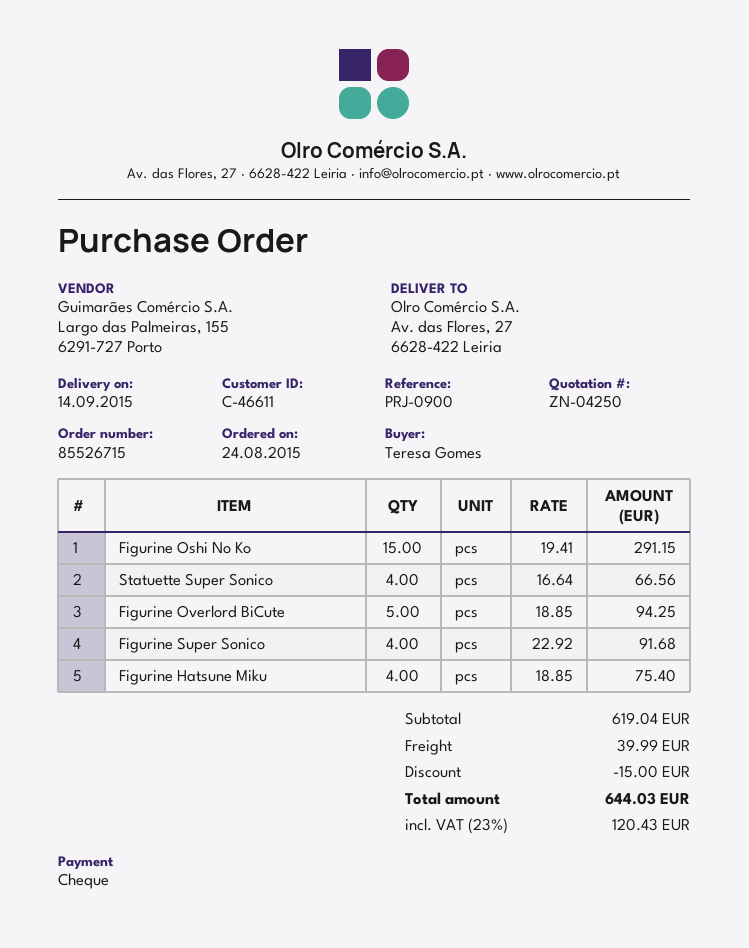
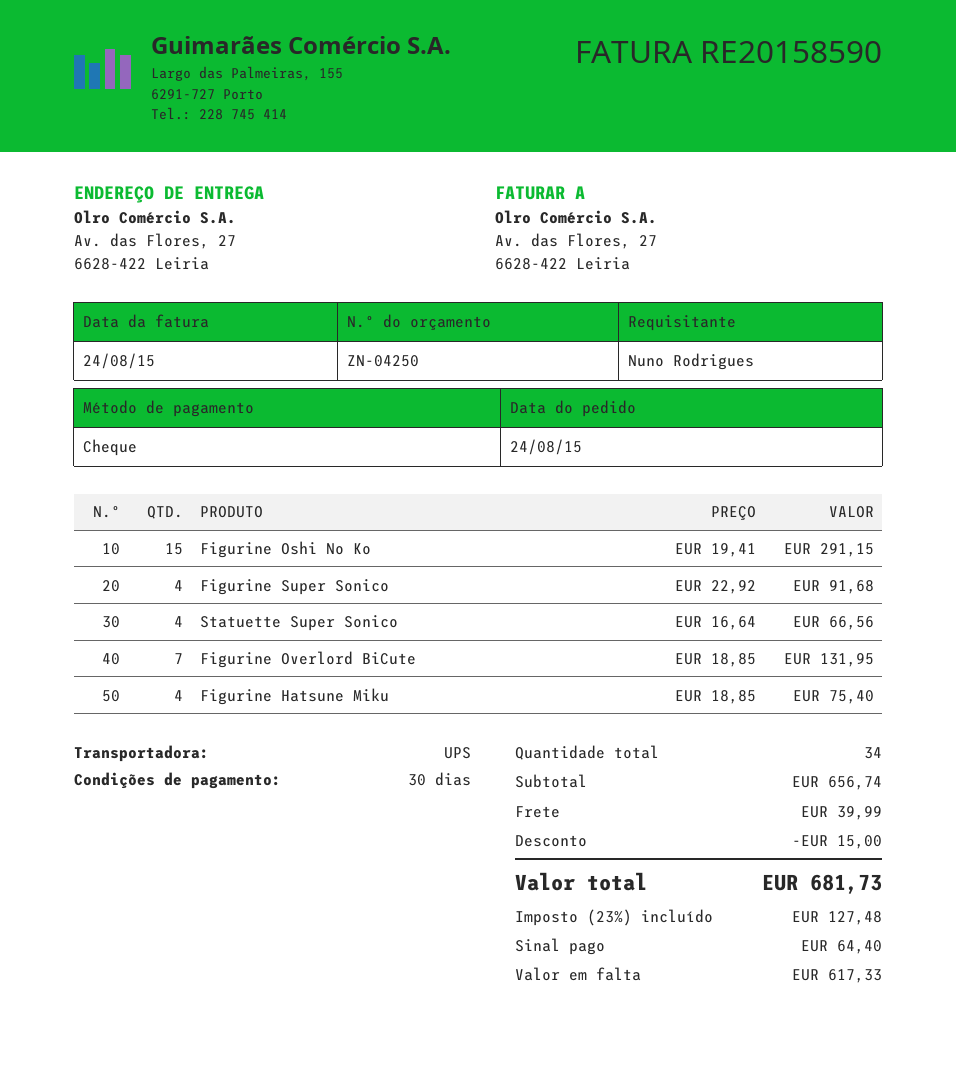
ordered by: Teresa Gomes -> Nuno Rodrigues
Figurine Overlord BiCute: 5 x 18.85 = 94.25 -> 7 x 18.85 = 131.95
subtotal: 619.04 -> 656.74
tax: 23% = 120.43 -> 23% = 127.48
total: 644.03 -> 681.73

